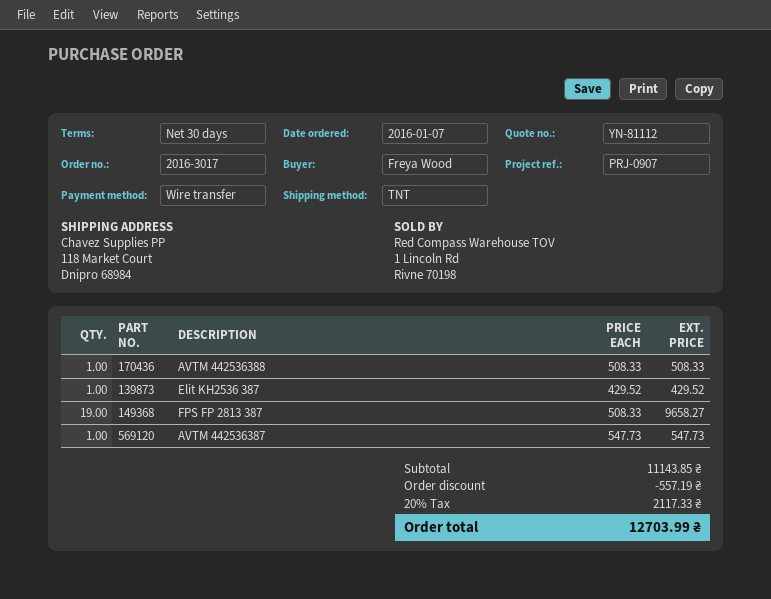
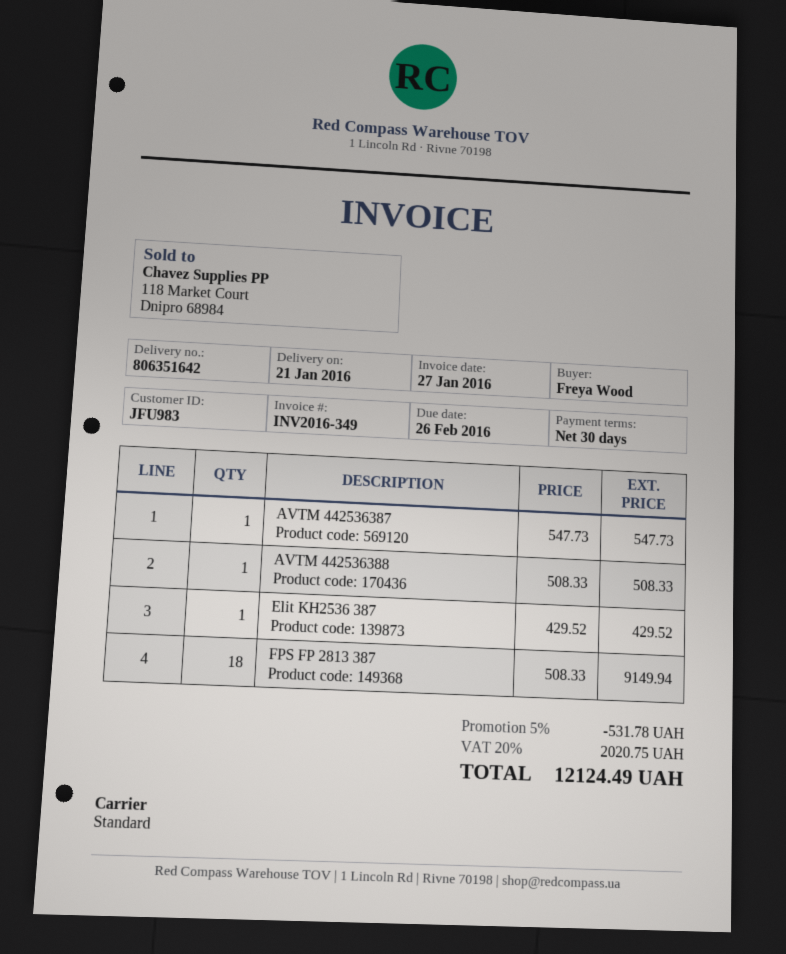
shipping method: TNT -> standard
FPS FP 2813 387: 19 x 508.33 = 9658.27 -> 18 x 508.33 = 9149.94
discount: 557.19 -> 531.78
tax: 20% = 2117.33 -> 20% = 2020.75
total: 12703.99 -> 12124.49

